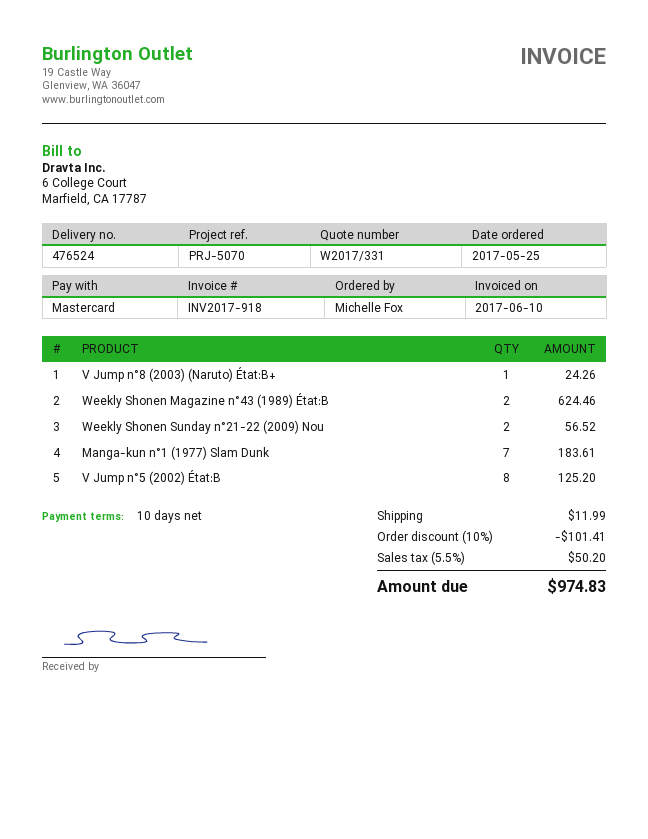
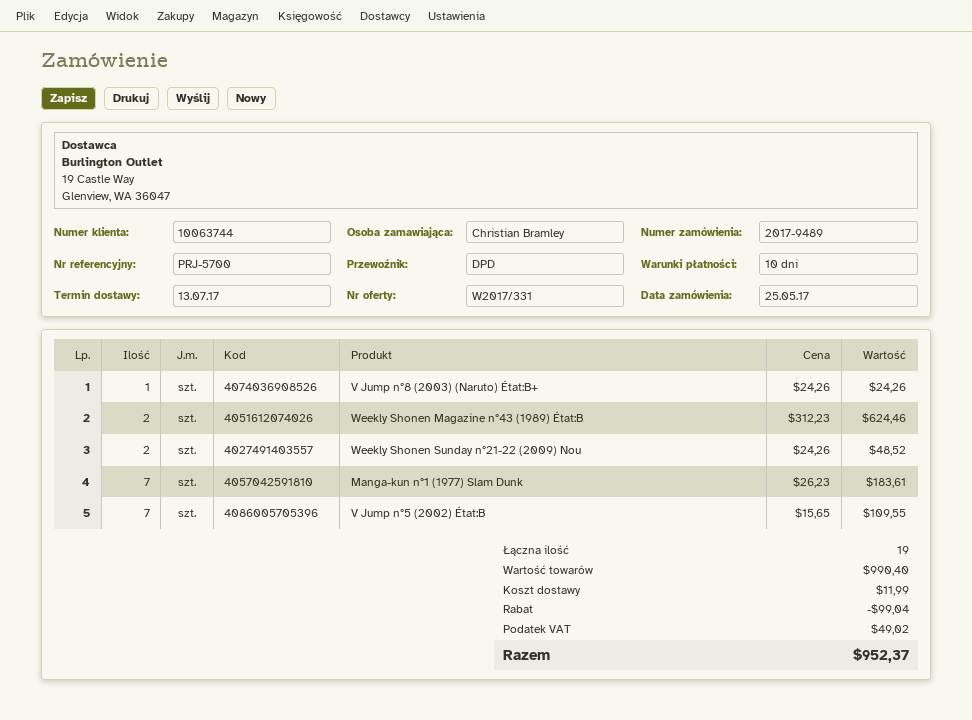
reference: PRJ-5070 -> PRJ-5700
ordered by: Michelle Fox -> Christian Bramley
Weekly Shonen Sunday n°21-22 (2009) Nou: 2 for 56.52 -> 2 for 48.52
V Jump n°5 (2002) État:B: 8 for 125.20 -> 7 for 109.55
discount: 101.41 -> 99.04
tax: 50.20 -> 49.02
total: 974.83 -> 952.37

